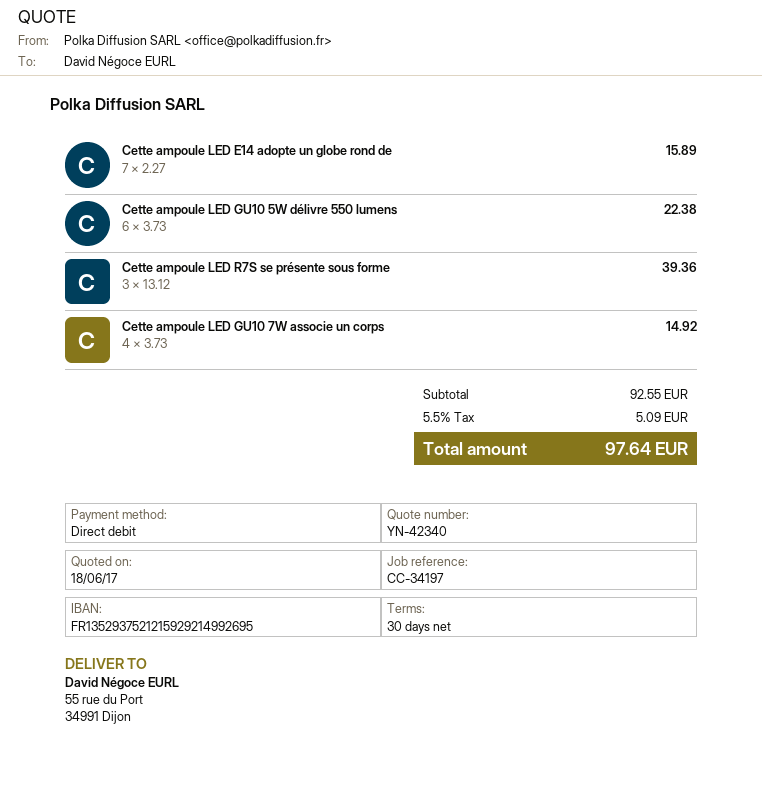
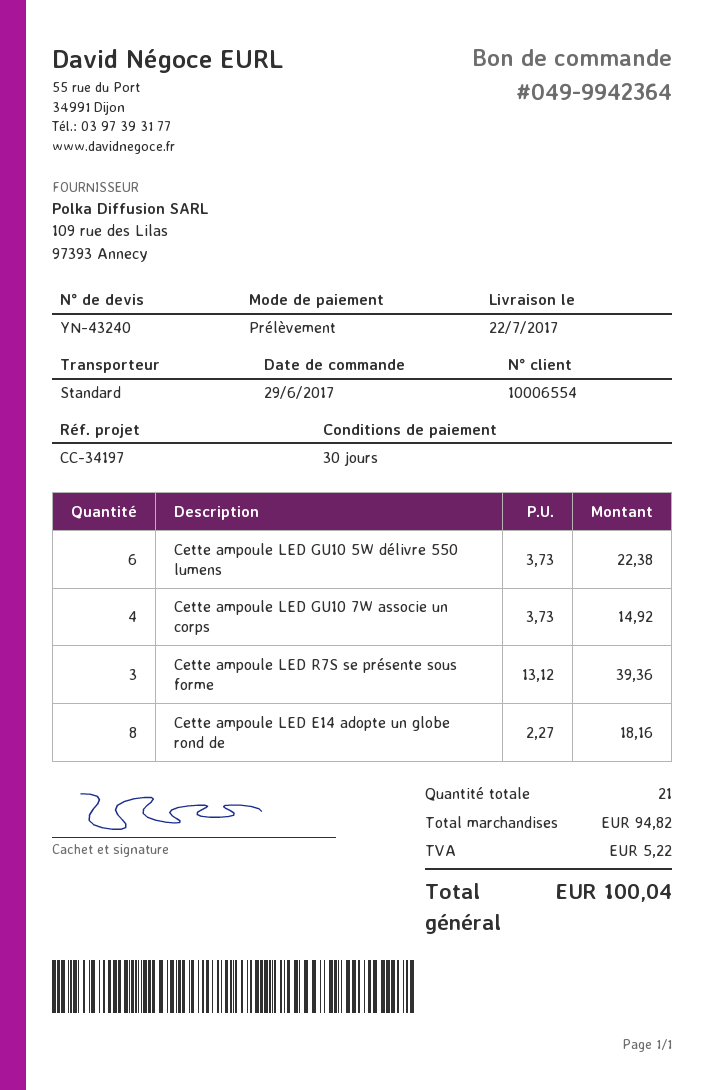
quote number: YN-42340 -> YN-43240
Cette ampoule LED E14 adopte un globe rond de: 7 x 2.27 = 15.89 -> 8 x 2.27 = 18.16
subtotal: 92.55 -> 94.82
tax: 5.09 -> 5.22
total: 97.64 -> 100.04

